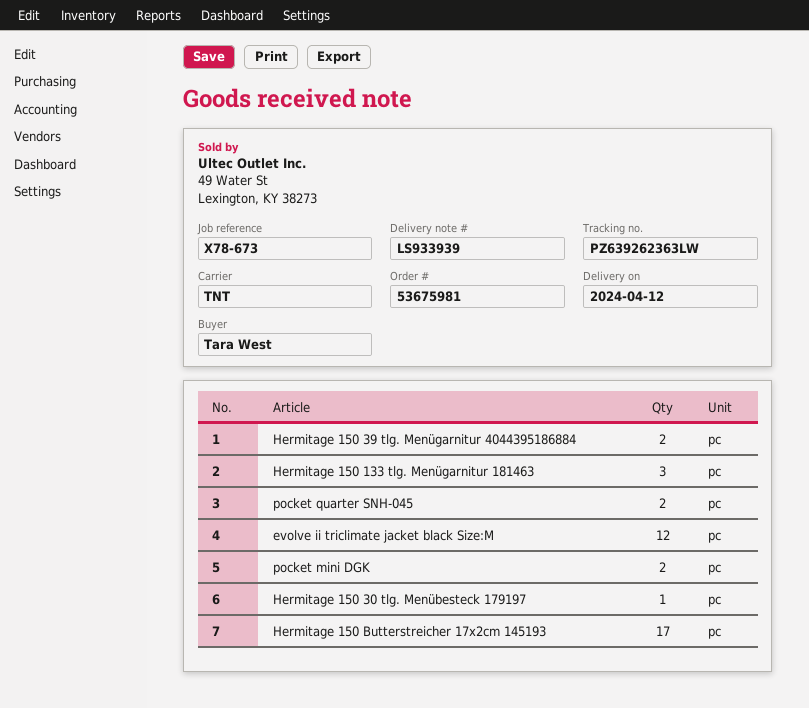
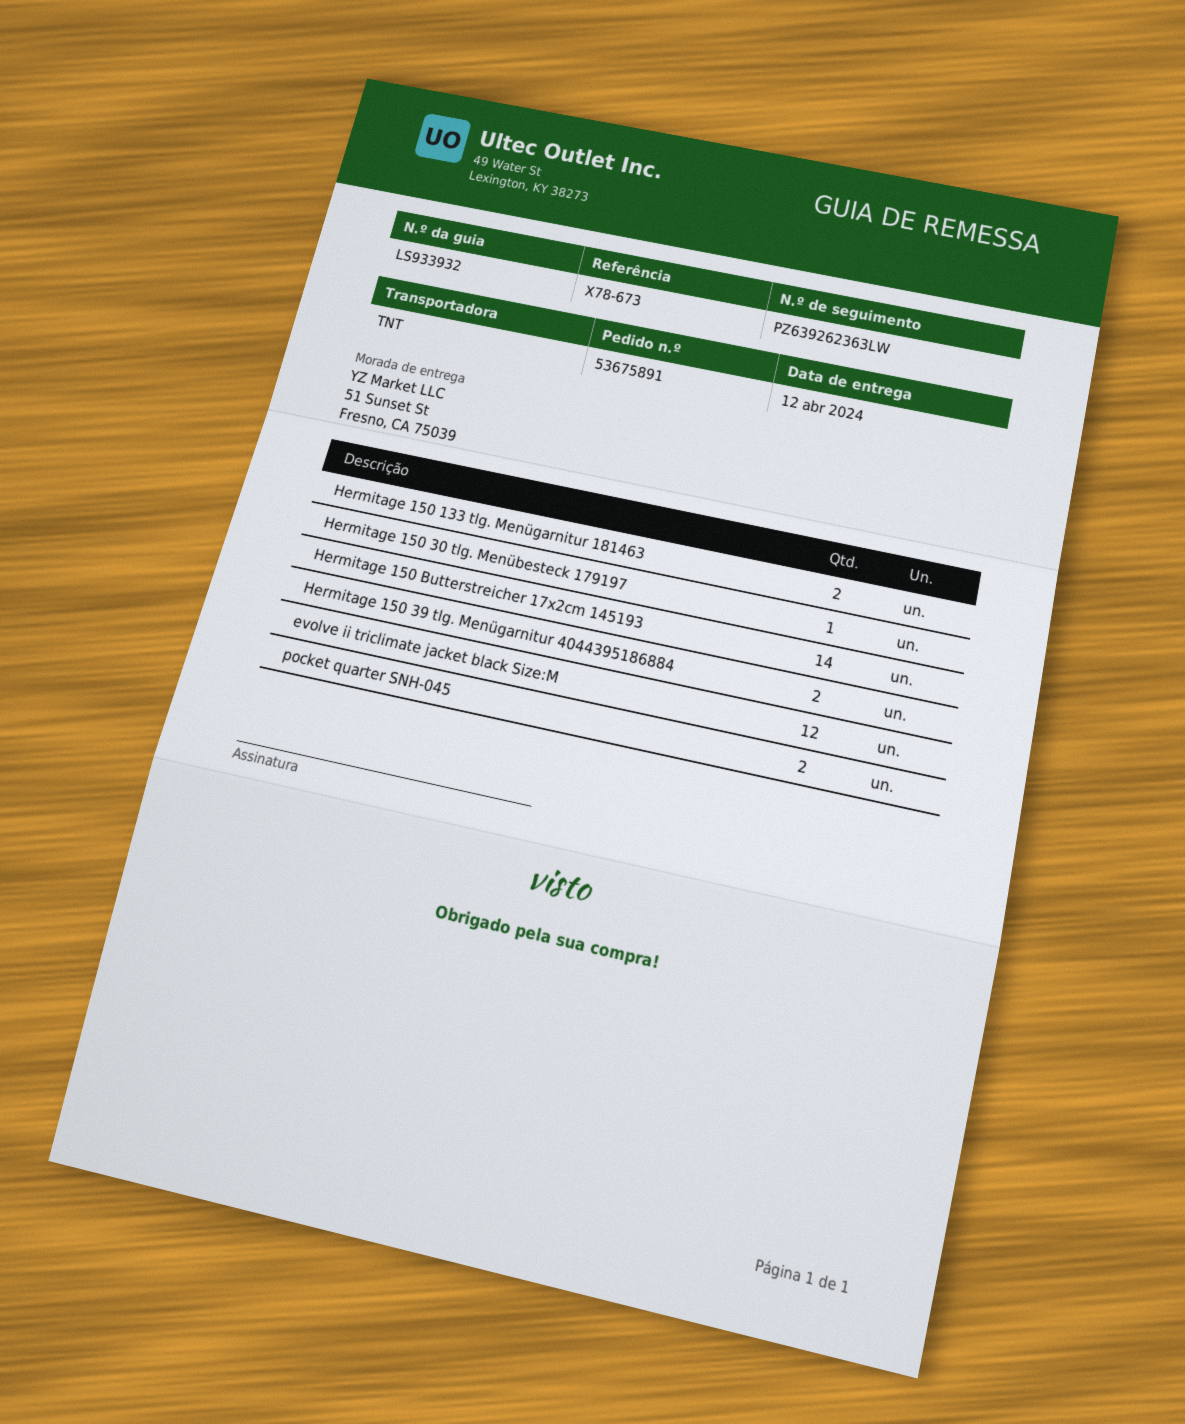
order number: 53675981 -> 53675891
delivery note number: LS933939 -> LS933932
Hermitage 150 133 tlg. Menügarnitur 181463: 3 -> 2
pocket mini DGK: 2 -> none
Hermitage 150 Butterstreicher 17x2cm 145193: 17 -> 14

